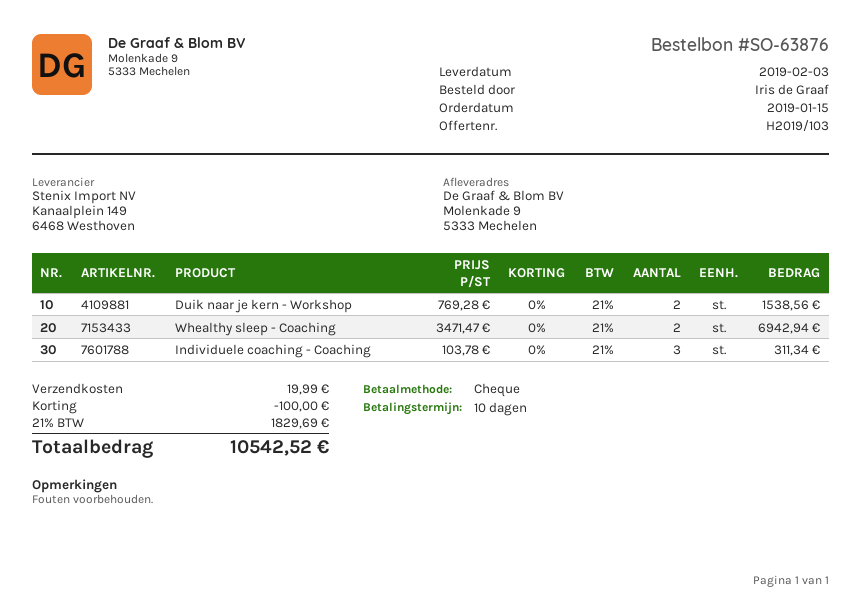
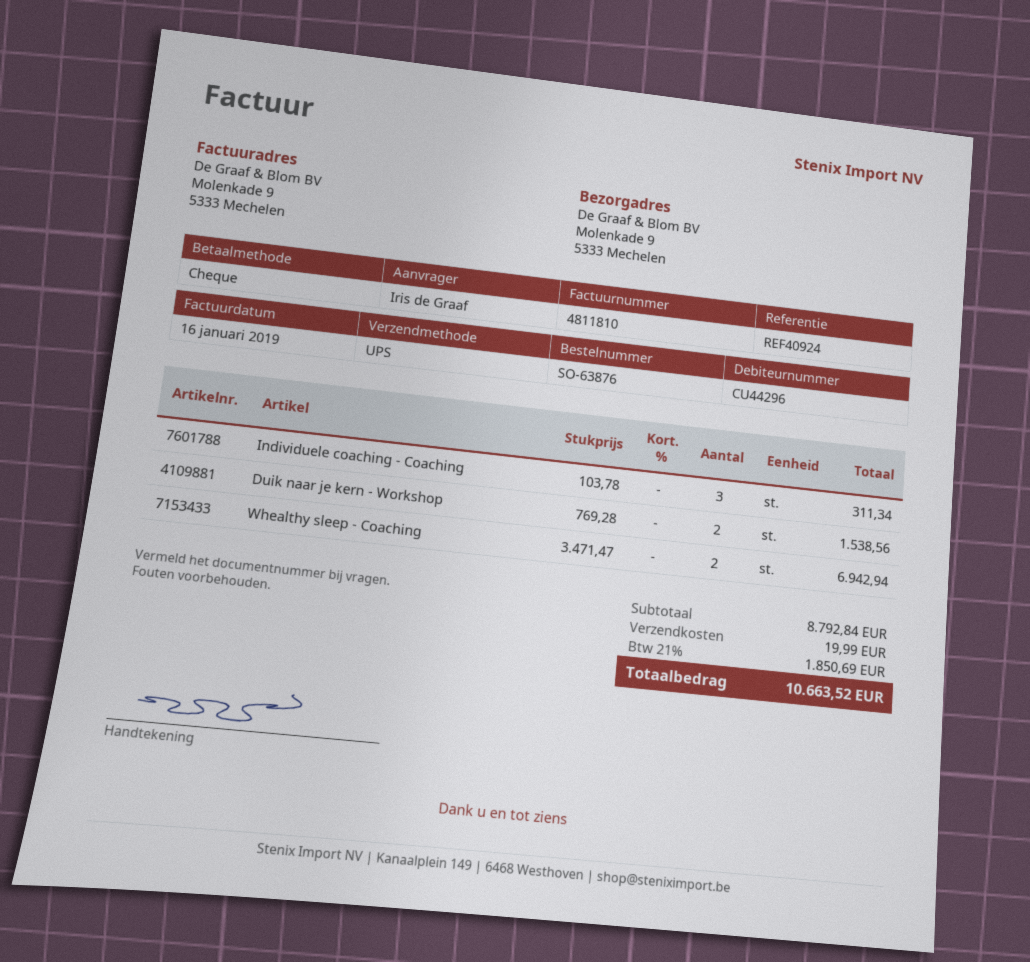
discount: 100.00 -> none
tax: 21% = 1829.69 -> 21% = 1850.69
total: 10542.52 -> 10663.52

